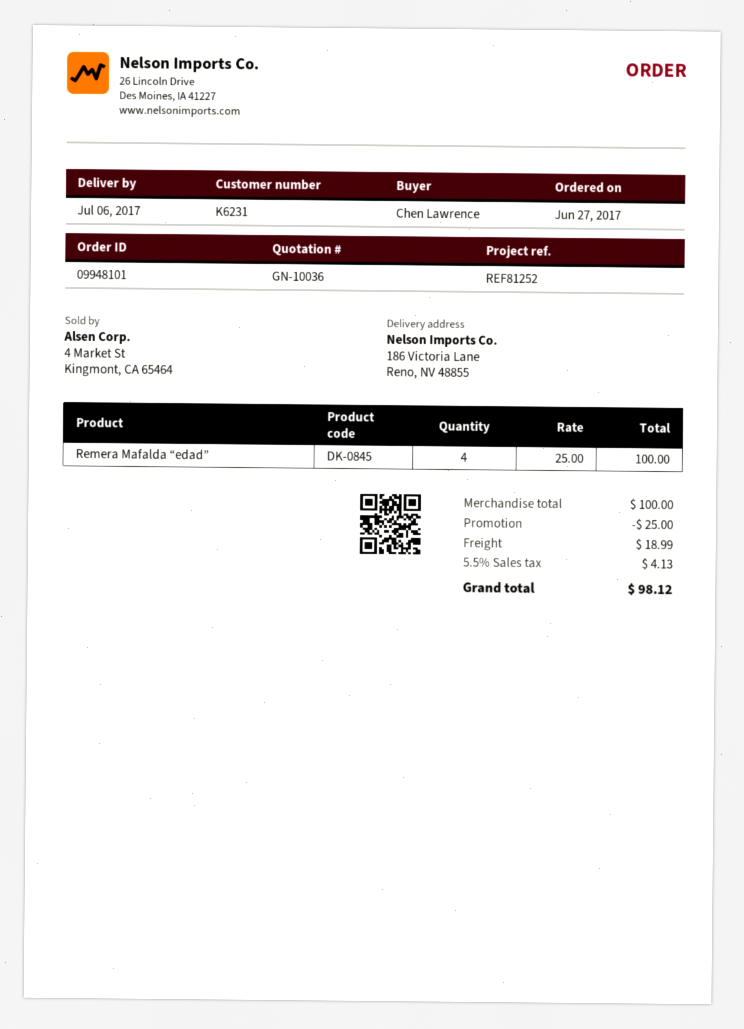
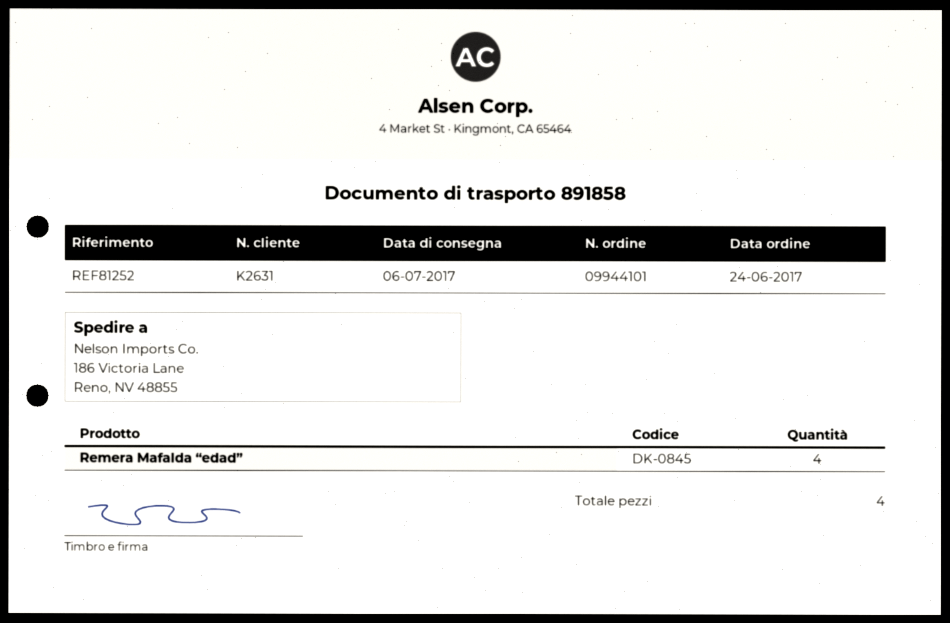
order number: 09948101 -> 09944101
order date: 2017-06-27 -> 2017-06-24
customer number: K6231 -> K2631

